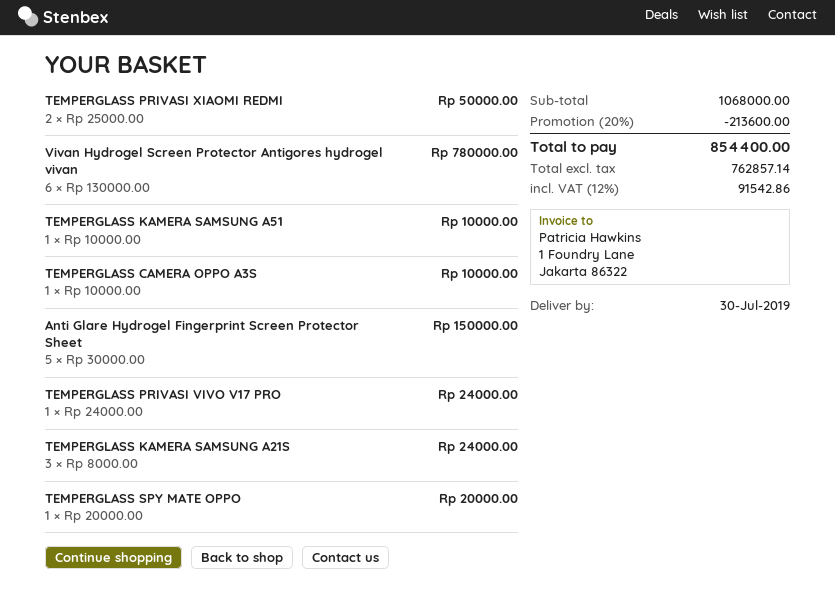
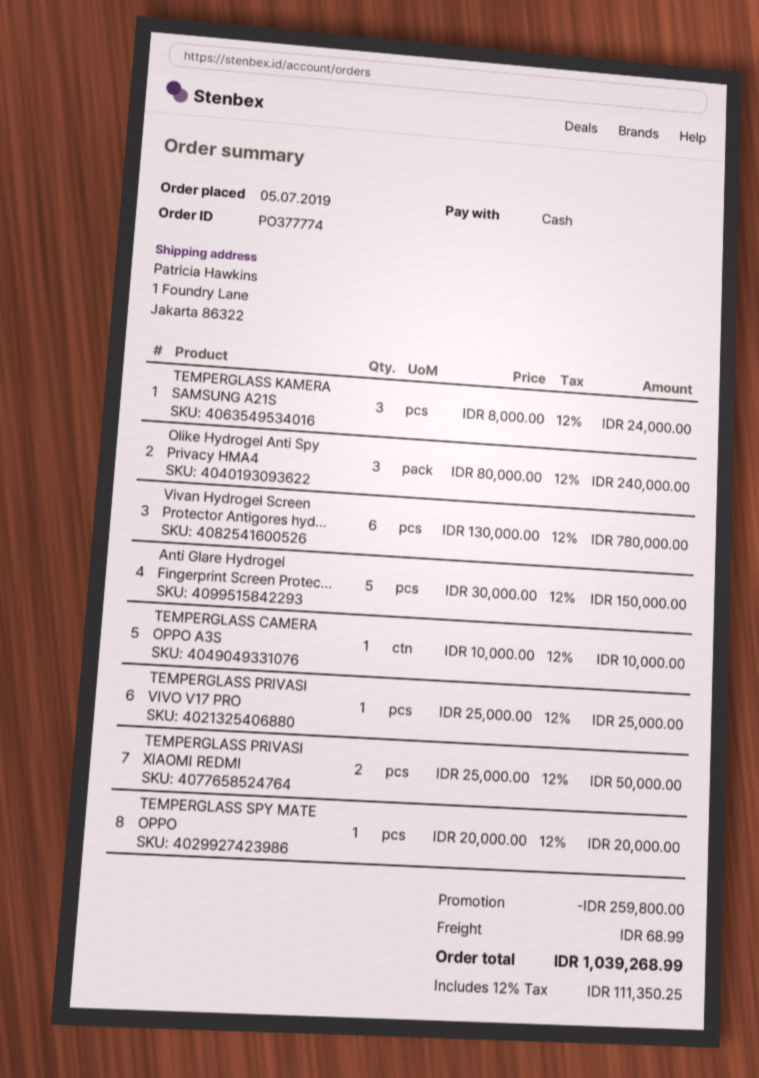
TEMPERGLASS KAMERA SAMSUNG A51: 1 x 10000.00 = 10000.00 -> none
TEMPERGLASS PRIVASI VIVO V17 PRO: 1 x 24000.00 = 24000.00 -> 1 x 25000.00 = 25000.00
Olike Hydrogel Anti Spy Privacy HMA4: none -> 3 x 80000.00 = 240000.00
discount: 213600.00 -> 259800.00
shipping: none -> 68.99
tax: 12% = 91542.86 -> 12% = 111350.25
total: 854400.00 -> 1039268.99

